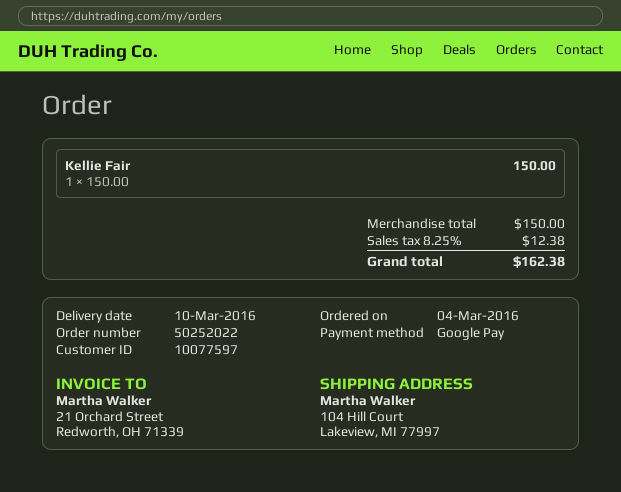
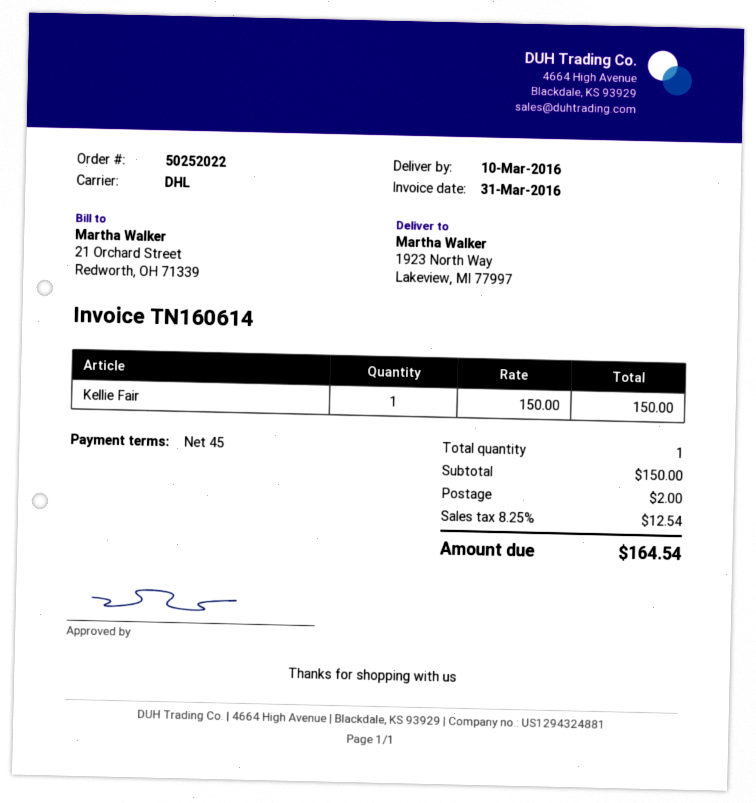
ship to: 104 Hill Court, Lakeview, MI 77997 -> 1923 North Way, Lakeview, MI 77997
shipping: none -> 2.00
tax: 8.25% = 12.38 -> 8.25% = 12.54
total: 162.38 -> 164.54

